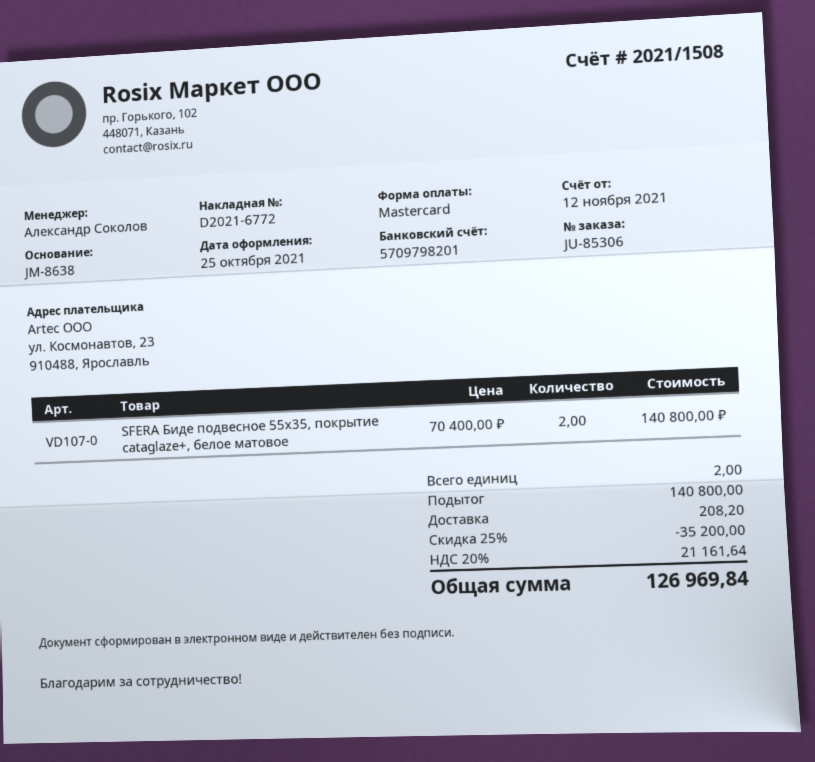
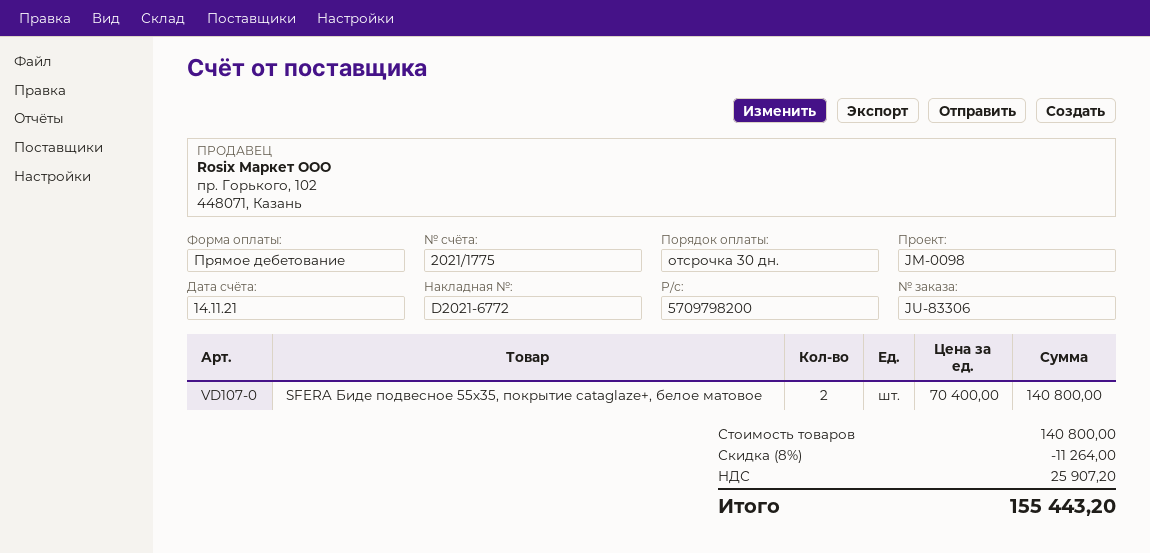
order number: JU-85306 -> JU-83306
invoice number: 2021/1508 -> 2021/1775
invoice date: 2021-11-12 -> 2021-11-14
reference: JM-8638 -> JM-0098
payment method: Mastercard -> direct debit
bank account: 5709798201 -> 5709798200
discount: 25% = 35200.00 -> 8% = 11264.00
shipping: 208.20 -> none
tax: 21161.64 -> 25907.20
total: 126969.84 -> 155443.20

